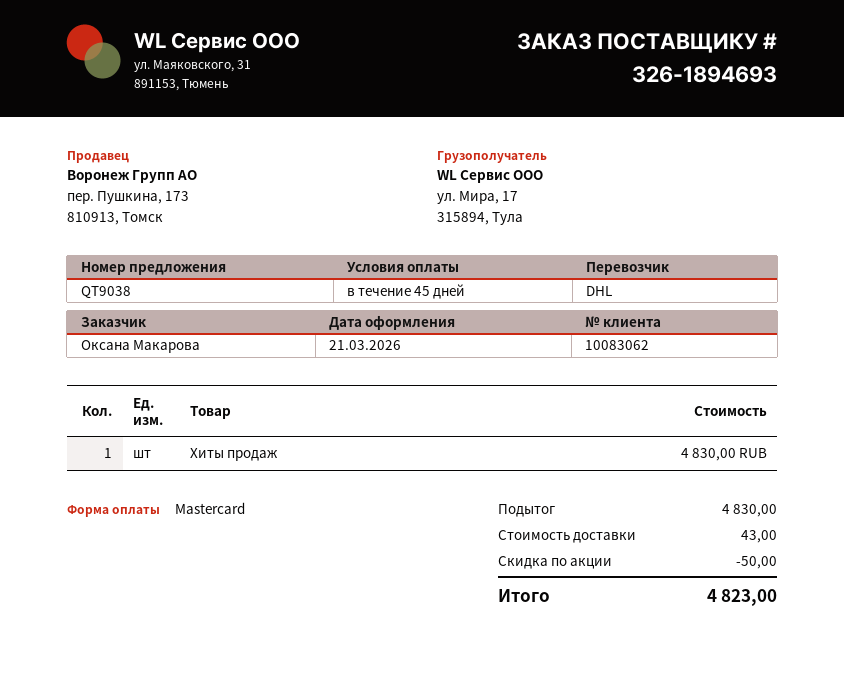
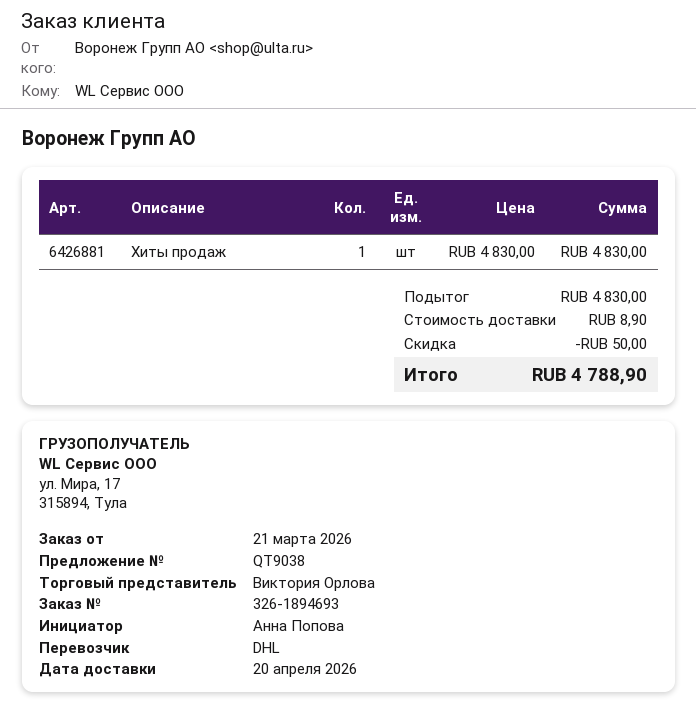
ordered by: Оксана Макарова -> Анна Попова
shipping: 43.00 -> 8.90
total: 4823.00 -> 4788.90

